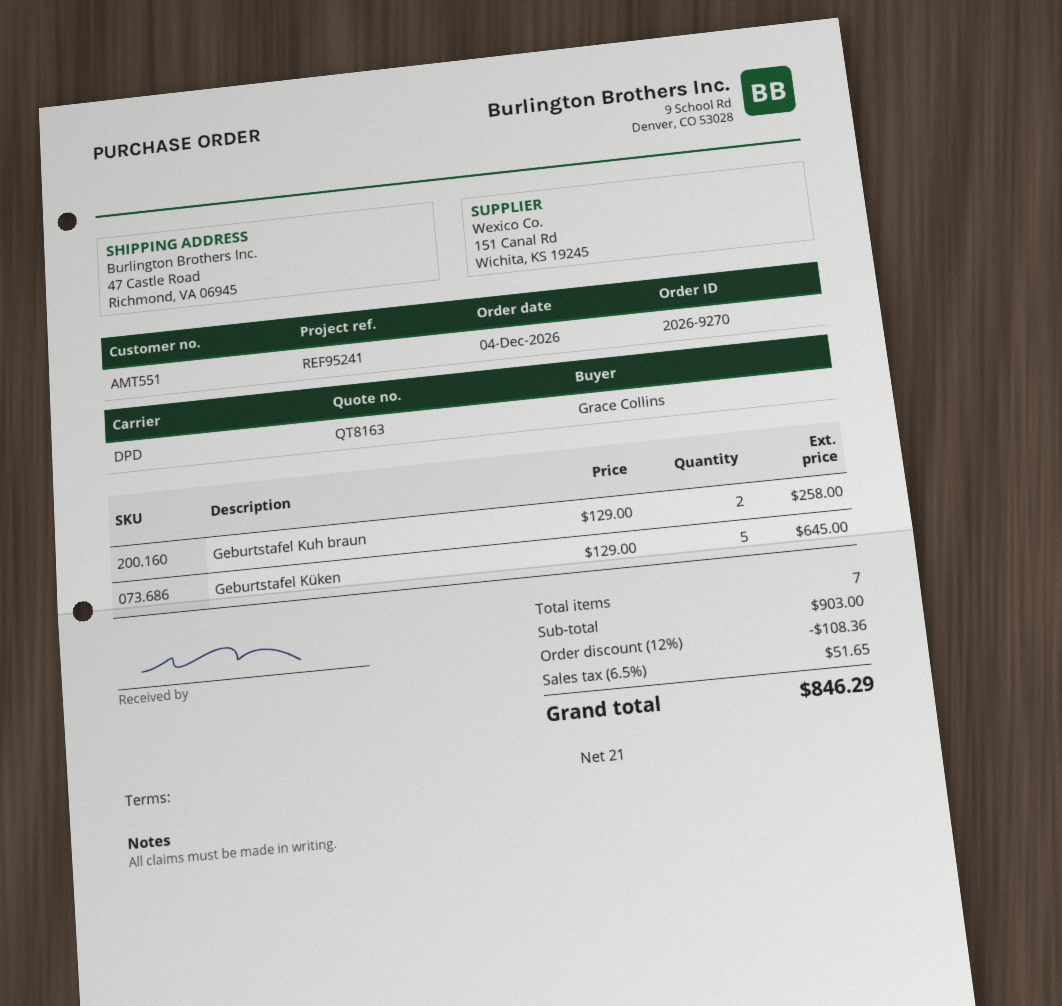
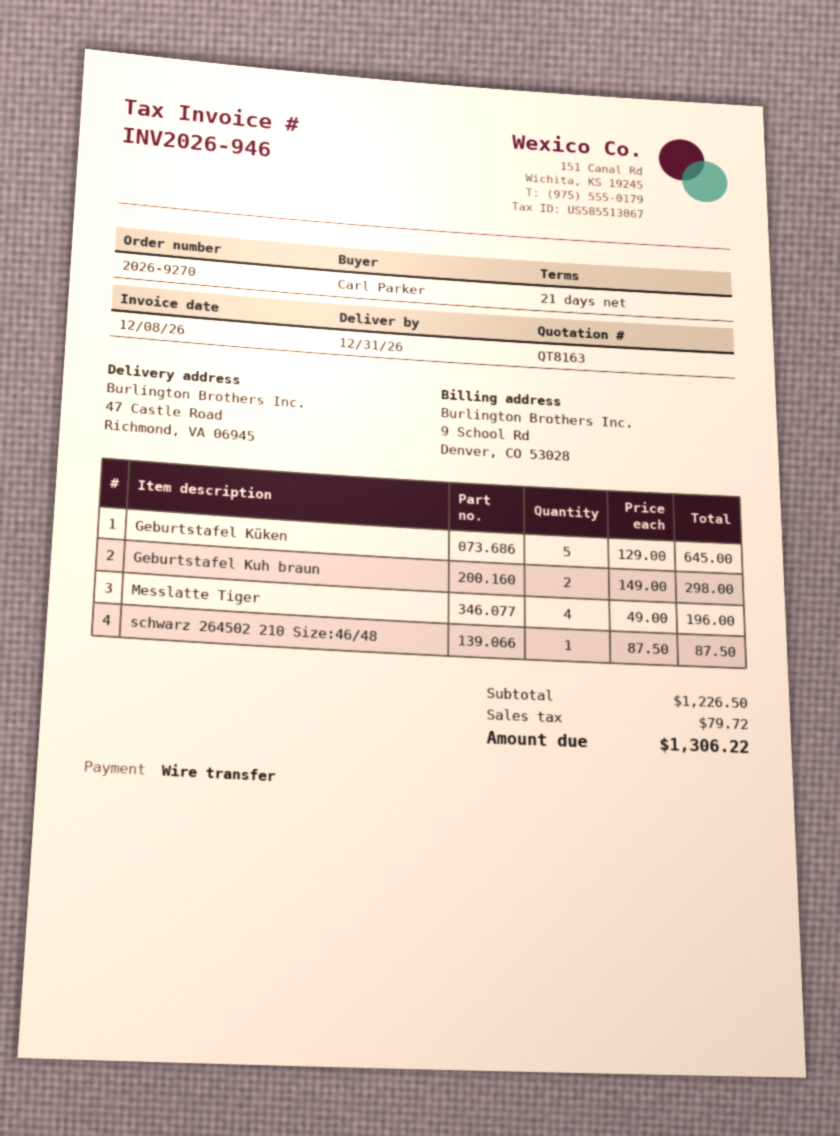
ordered by: Grace Collins -> Carl Parker
Geburtstafel Kuh braun: 2 x 129.00 = 258.00 -> 2 x 149.00 = 298.00
Messlatte Tiger: none -> 4 x 49.00 = 196.00
schwarz 264502 210 Size:46/48: none -> 1 x 87.50 = 87.50
subtotal: 903.00 -> 1226.50
discount: 12% = 108.36 -> none
tax: 51.65 -> 79.72
total: 846.29 -> 1306.22

